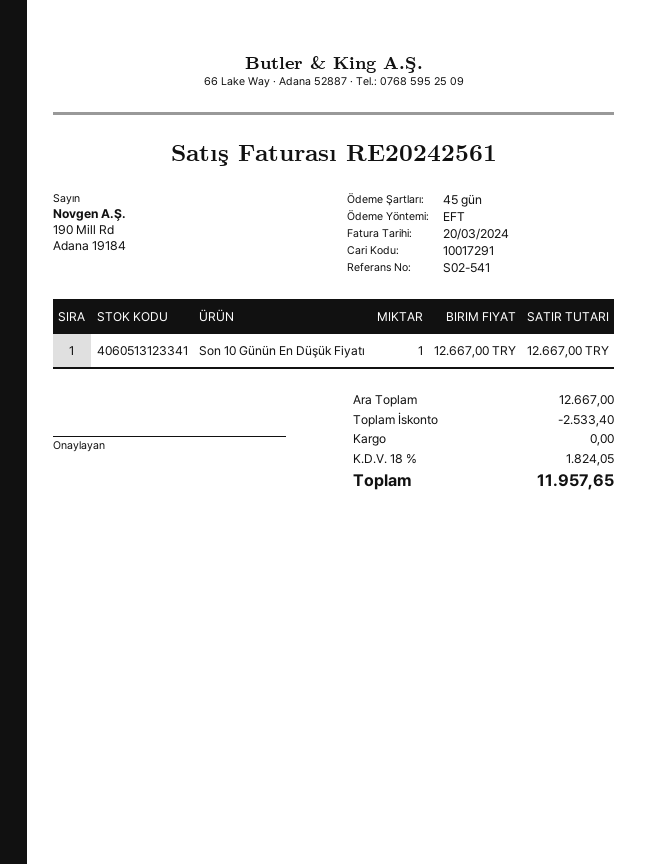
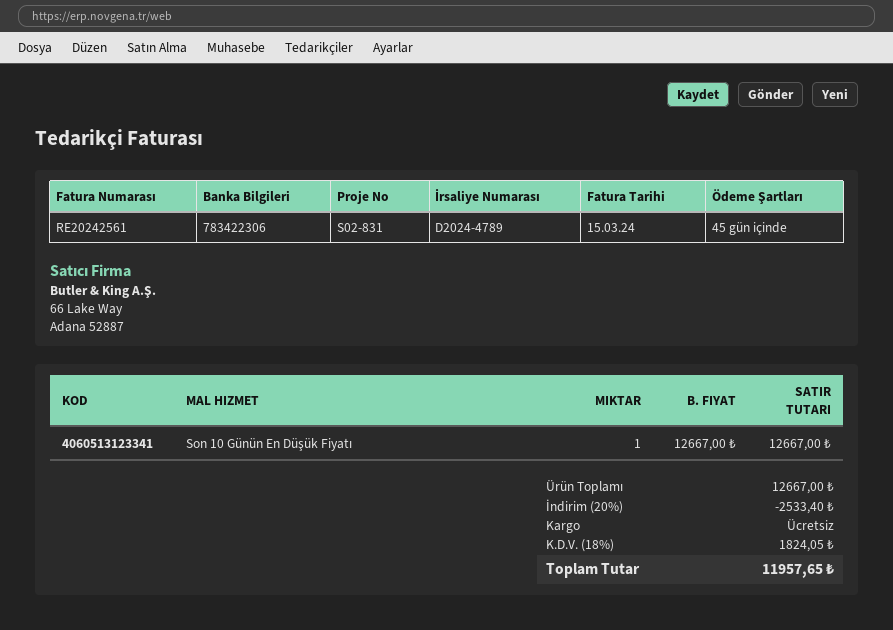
invoice date: 2024-03-20 -> 2024-03-15
reference: S02-541 -> S02-831

